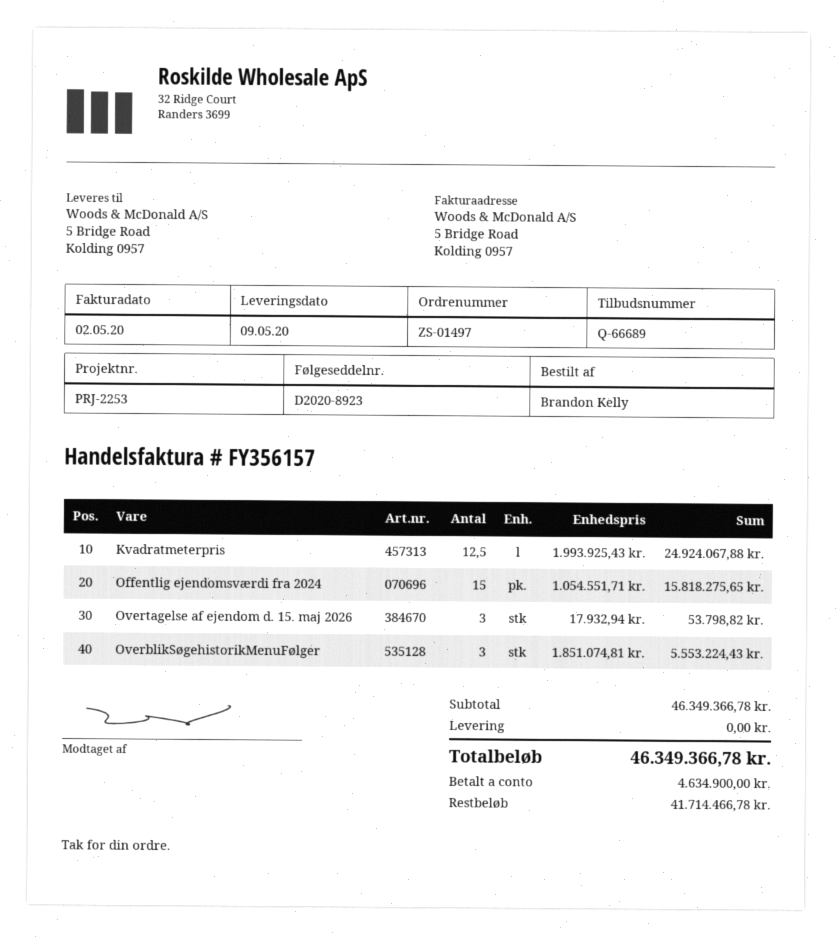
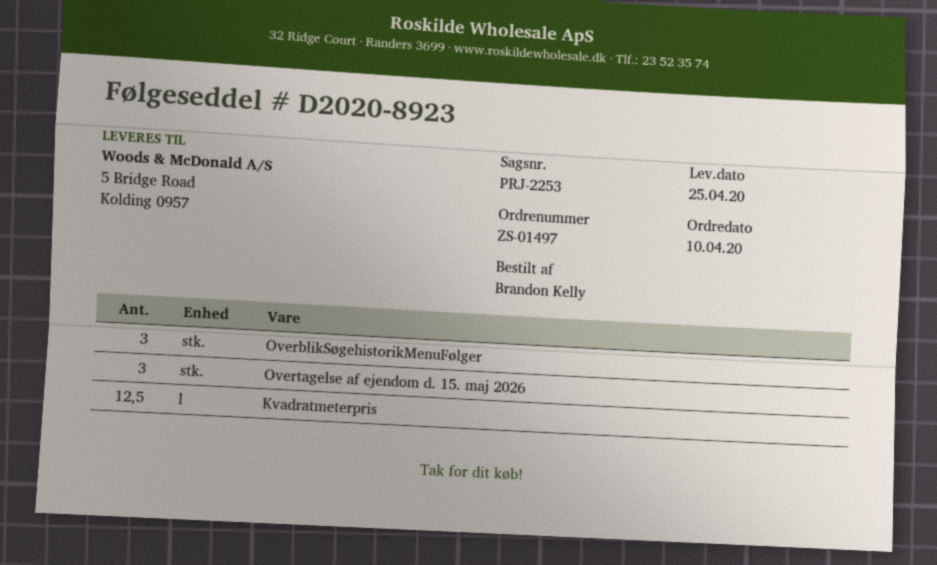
delivery date: 2020-05-09 -> 2020-04-25
Offentlig ejendomsværdi fra 2024: 15 -> none

